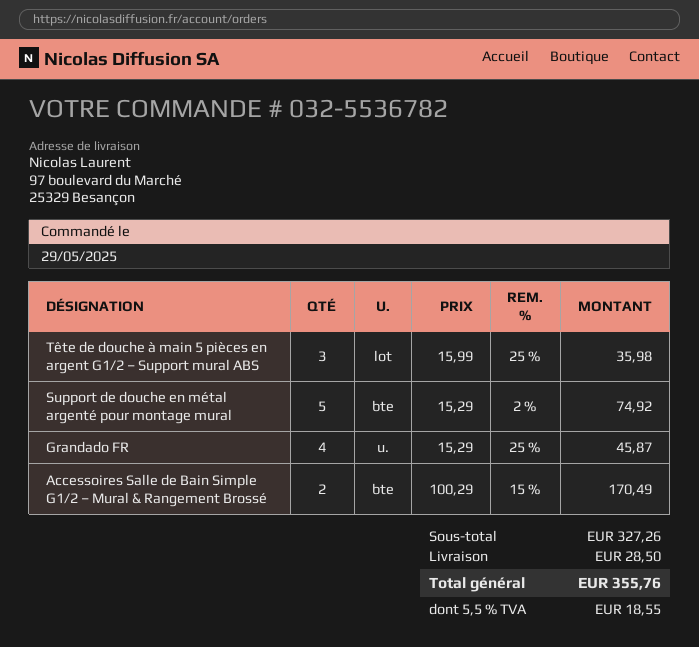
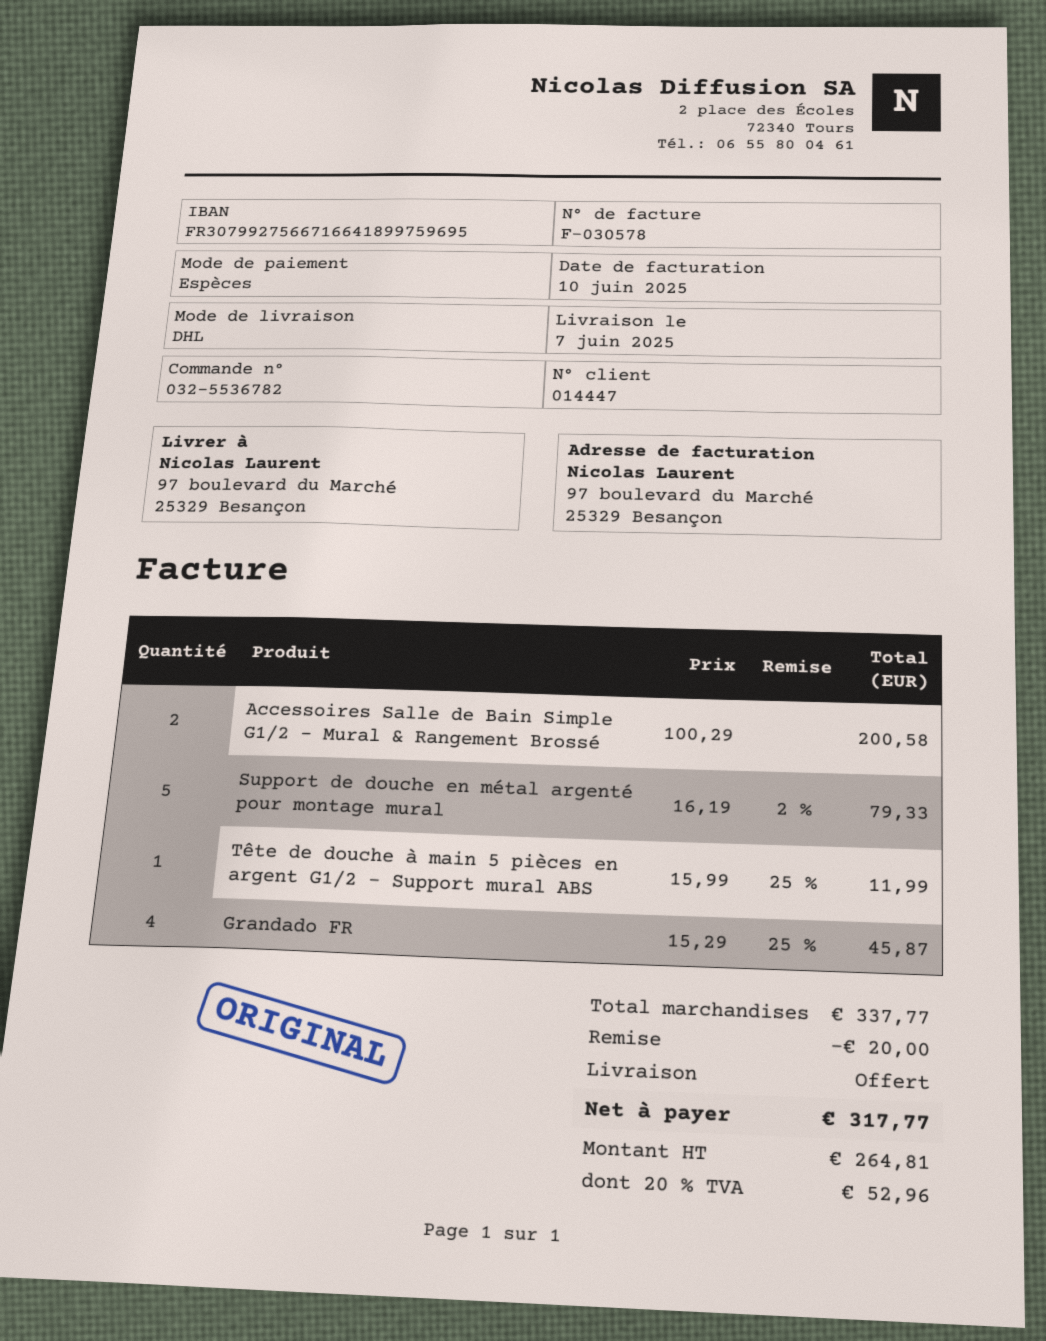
Tête de douche à main 5 pièces en argent G1/2 – Support mural ABS: 3 x 15.99 - 25% = 35.98 -> 1 x 15.99 - 25% = 11.99
Support de douche en métal argenté pour montage mural: 5 x 15.29 - 2% = 74.92 -> 5 x 16.19 - 2% = 79.33
Accessoires Salle de Bain Simple G1/2 – Mural & Rangement Brossé: 2 x 100.29 - 15% = 170.49 -> 2 x 100.29 = 200.58
subtotal: 327.26 -> 337.77
discount: none -> 20.00
shipping: 28.50 -> 0.00
tax: 5.5% = 18.55 -> 20% = 52.96
total: 355.76 -> 317.77

